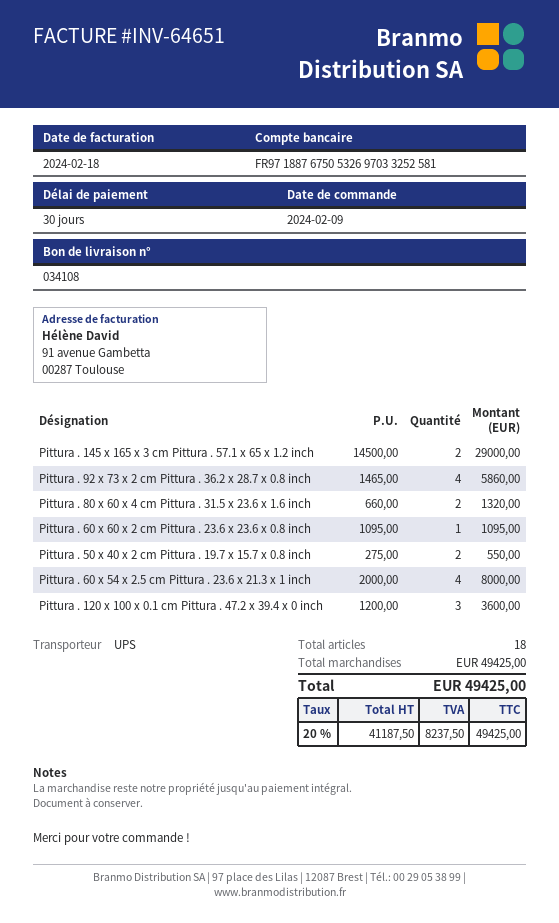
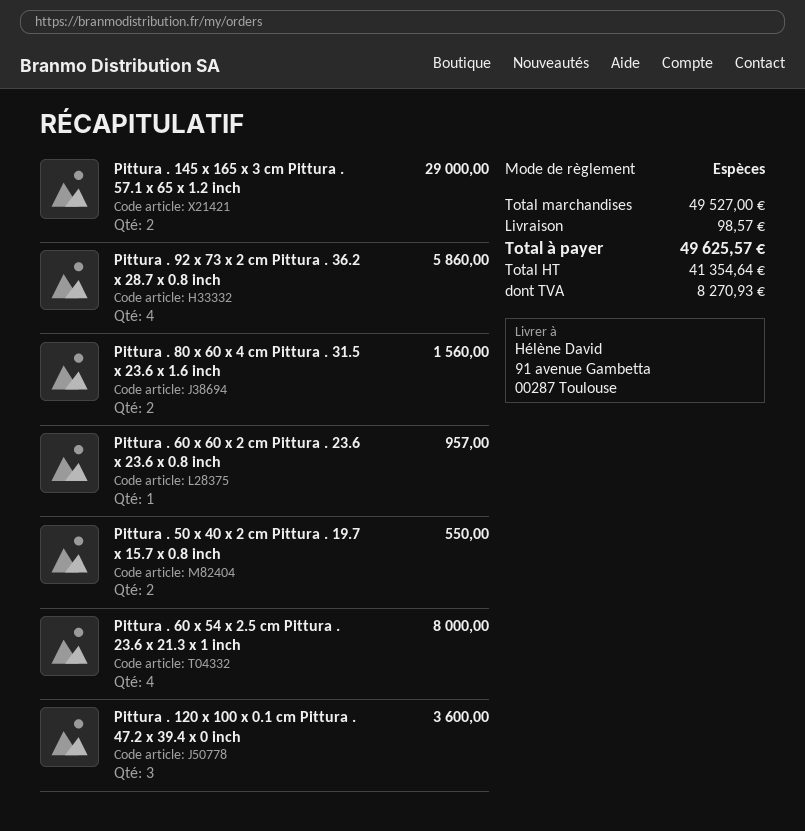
Pittura . 80 x 60 x 4 cm Pittura . 31.5 x 23.6 x 1.6 inch: 2 for 1320.00 -> 2 for 1560.00
Pittura . 60 x 60 x 2 cm Pittura . 23.6 x 23.6 x 0.8 inch: 1 for 1095.00 -> 1 for 957.00
subtotal: 49425.00 -> 49527.00
shipping: none -> 98.57
net: 41187.50 -> 41354.64
tax: 8237.50 -> 8270.93
total: 49425.00 -> 49625.57

